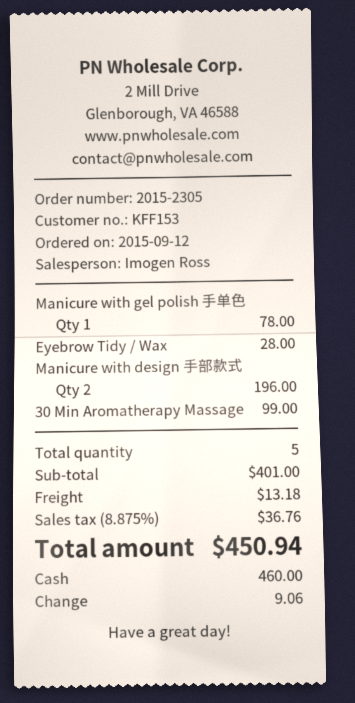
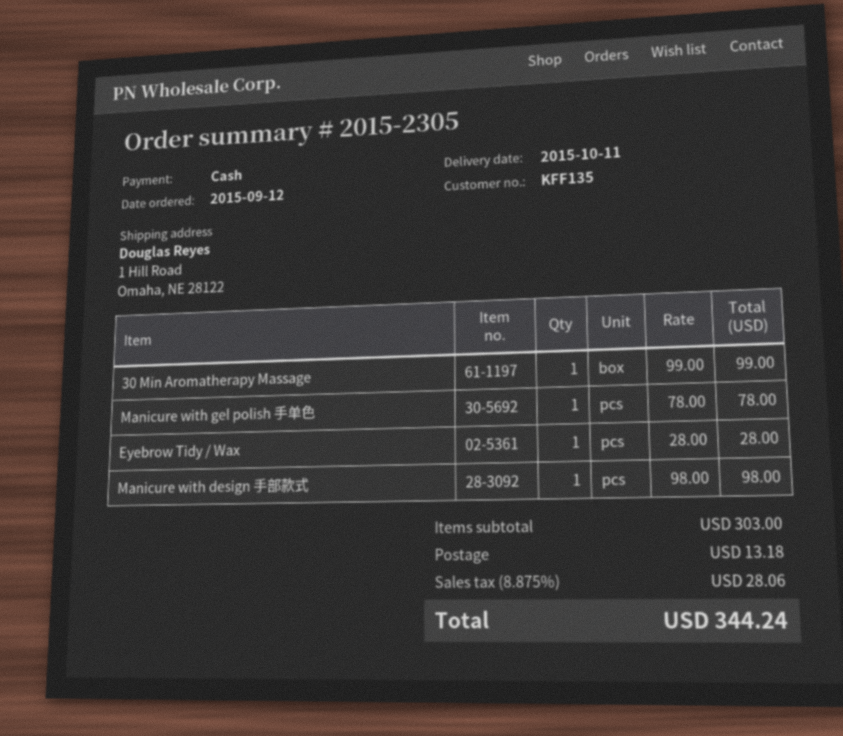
customer number: KFF153 -> KFF135
Manicure with design 手部款式: 2 for 196.00 -> 1 for 98.00
subtotal: 401.00 -> 303.00
tax: 8.875% = 36.76 -> 8.875% = 28.06
total: 450.94 -> 344.24

